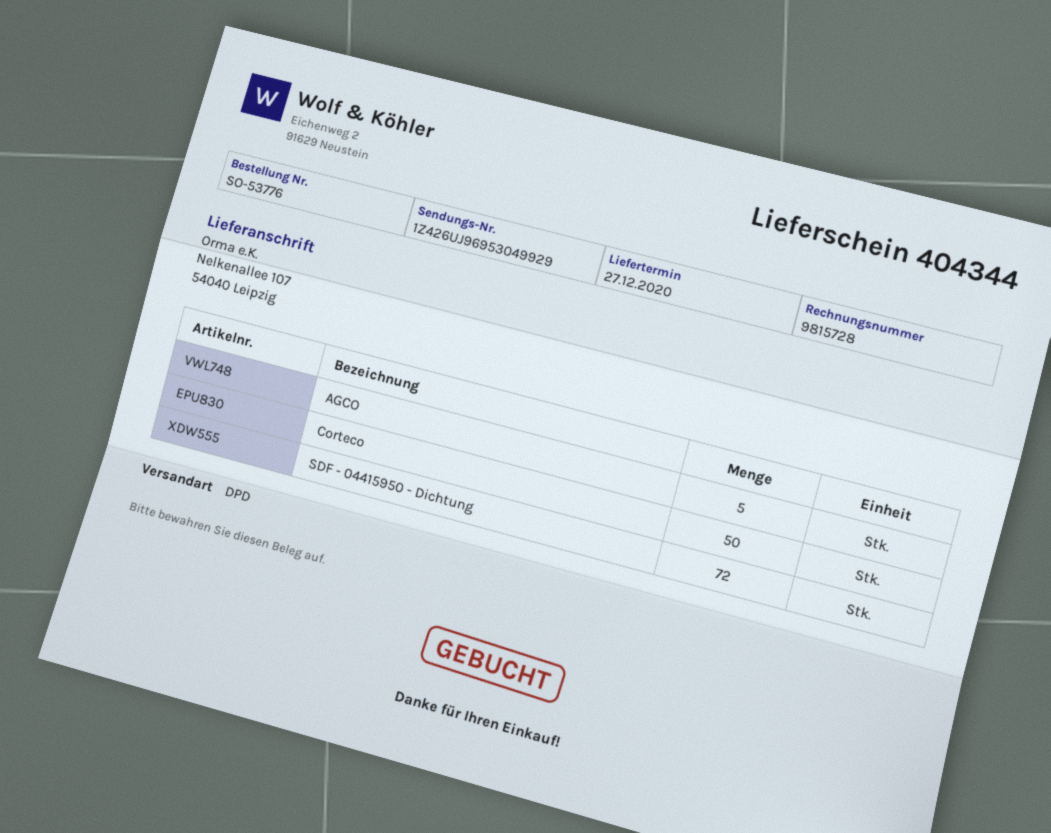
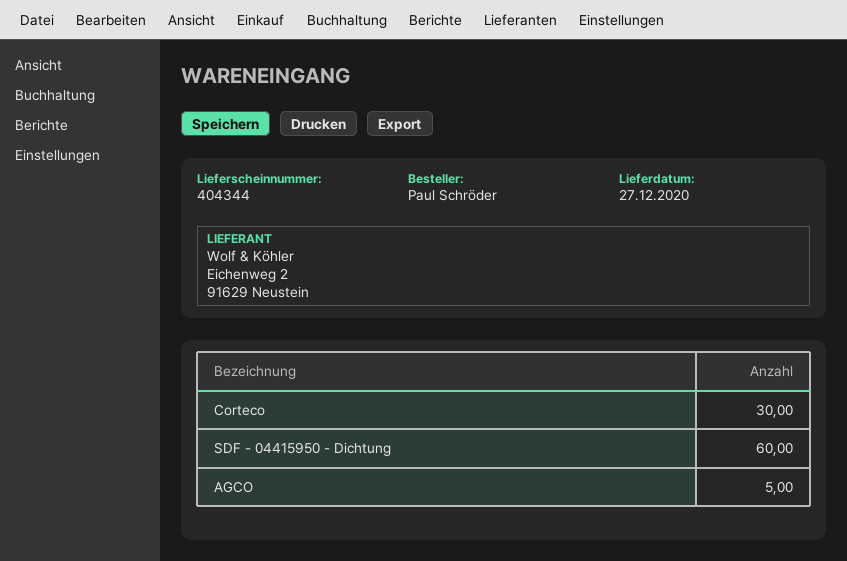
Corteco: 50 -> 30
SDF - 04415950 - Dichtung: 72 -> 60

